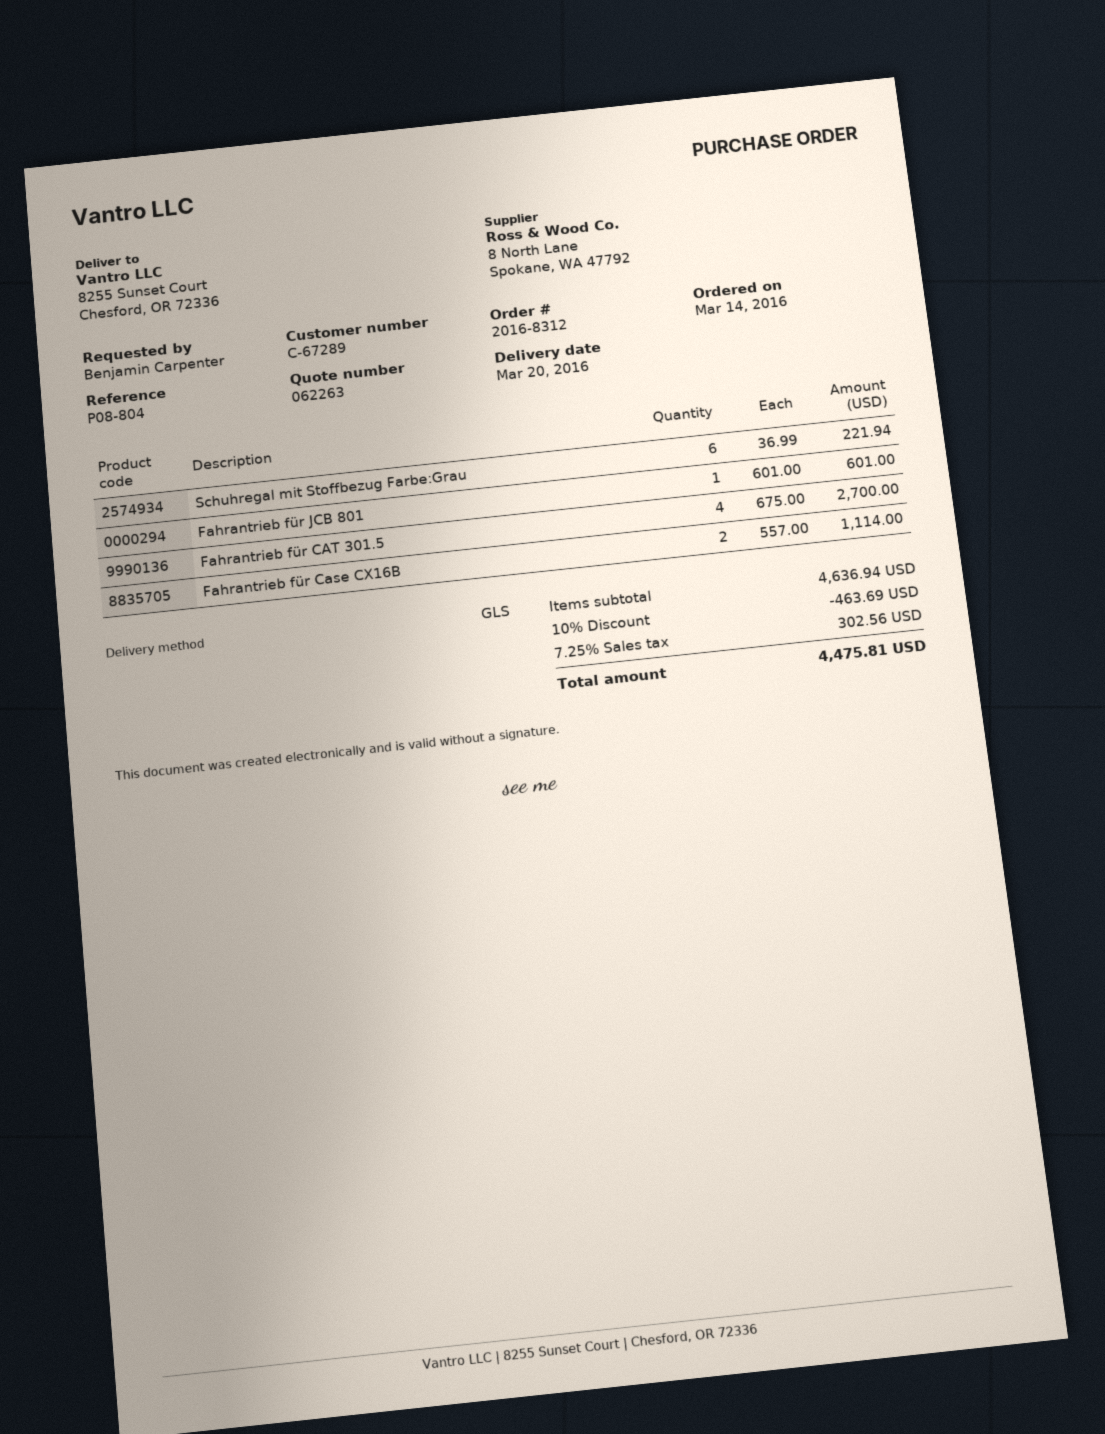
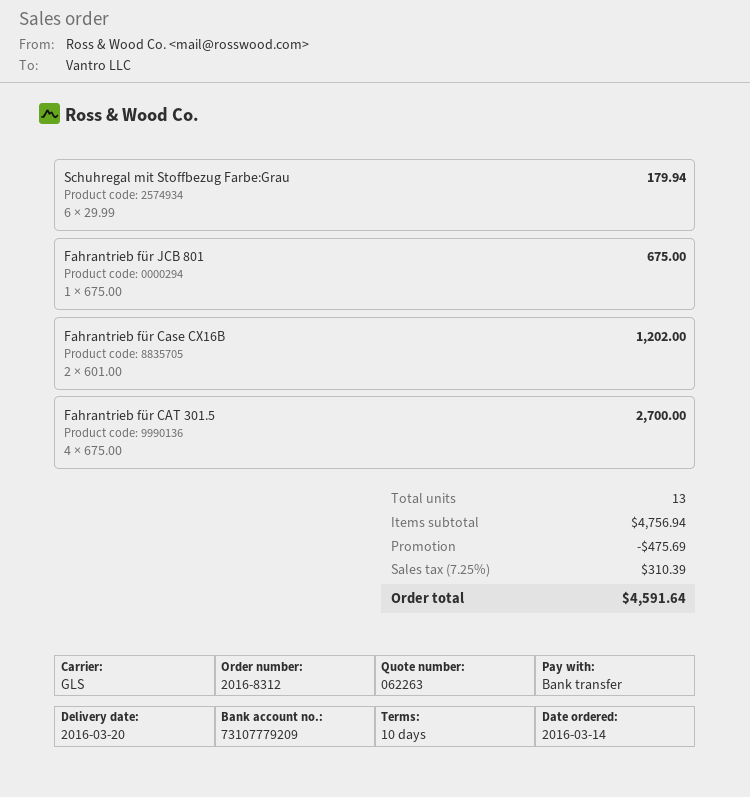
Schuhregal mit Stoffbezug Farbe:Grau: 6 x 36.99 = 221.94 -> 6 x 29.99 = 179.94
Fahrantrieb für JCB 801: 1 x 601.00 = 601.00 -> 1 x 675.00 = 675.00
Fahrantrieb für Case CX16B: 2 x 557.00 = 1114.00 -> 2 x 601.00 = 1202.00
subtotal: 4636.94 -> 4756.94
discount: 463.69 -> 475.69
tax: 7.25% = 302.56 -> 7.25% = 310.39
total: 4475.81 -> 4591.64

